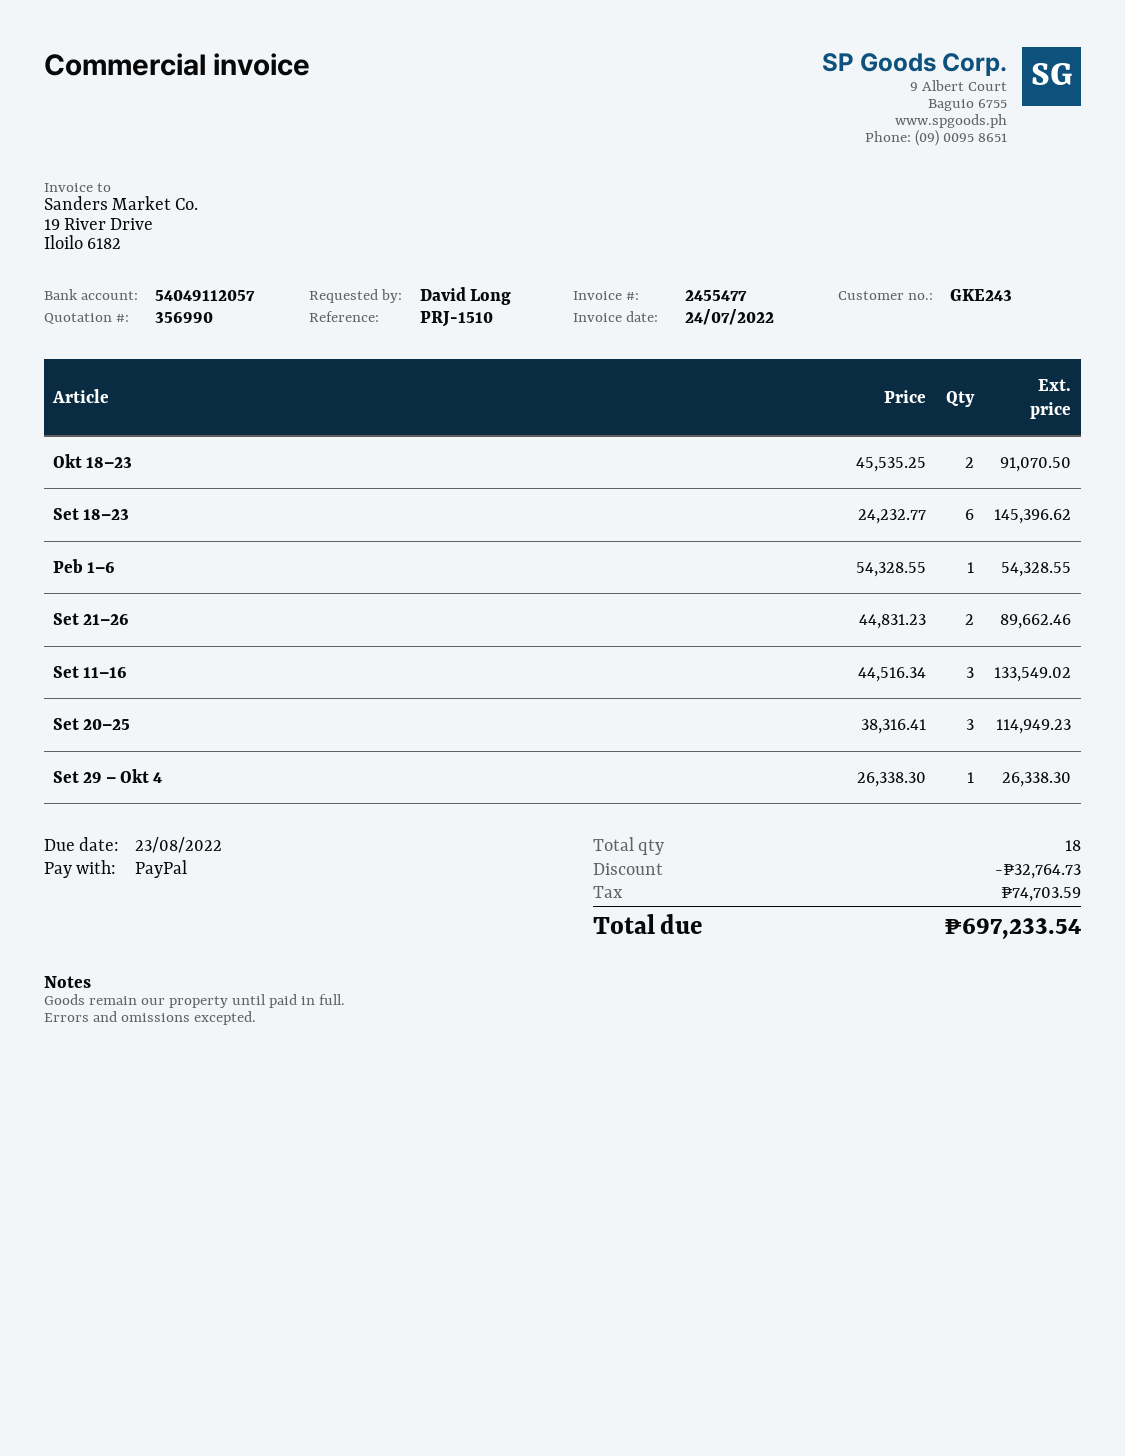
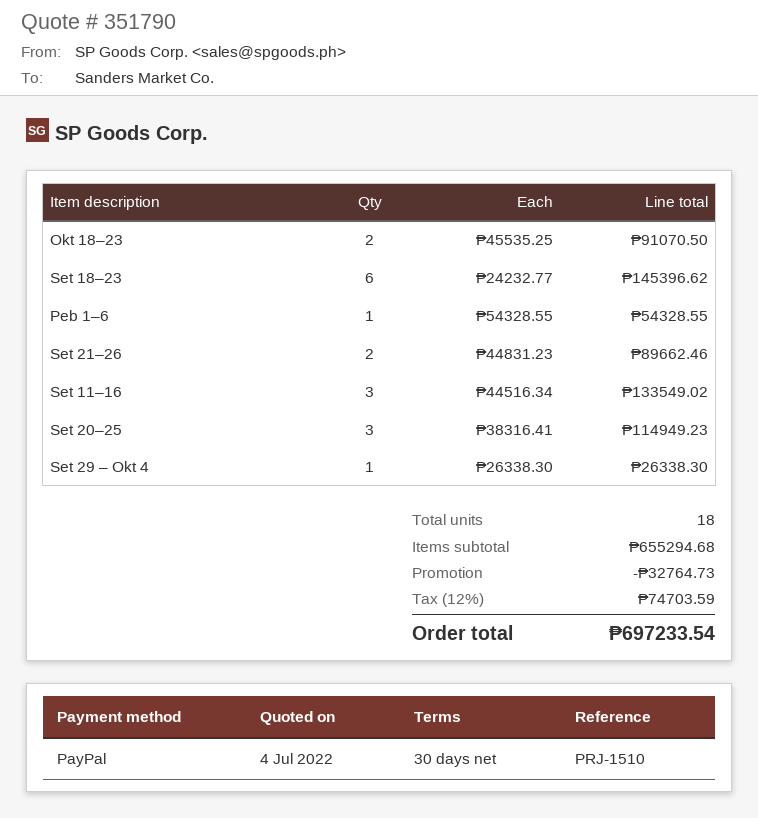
quote number: 356990 -> 351790

